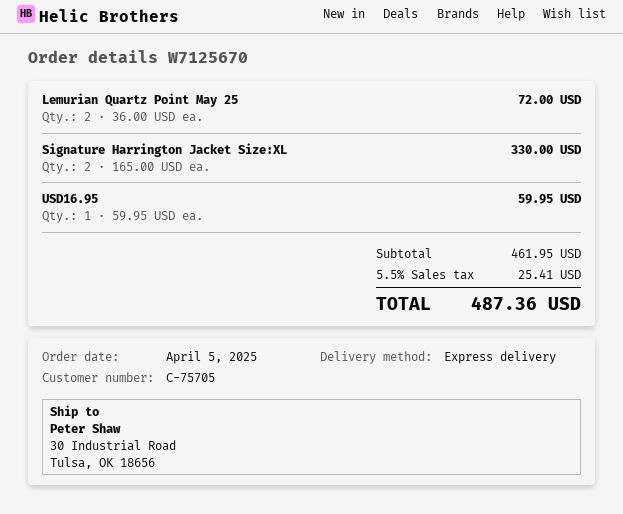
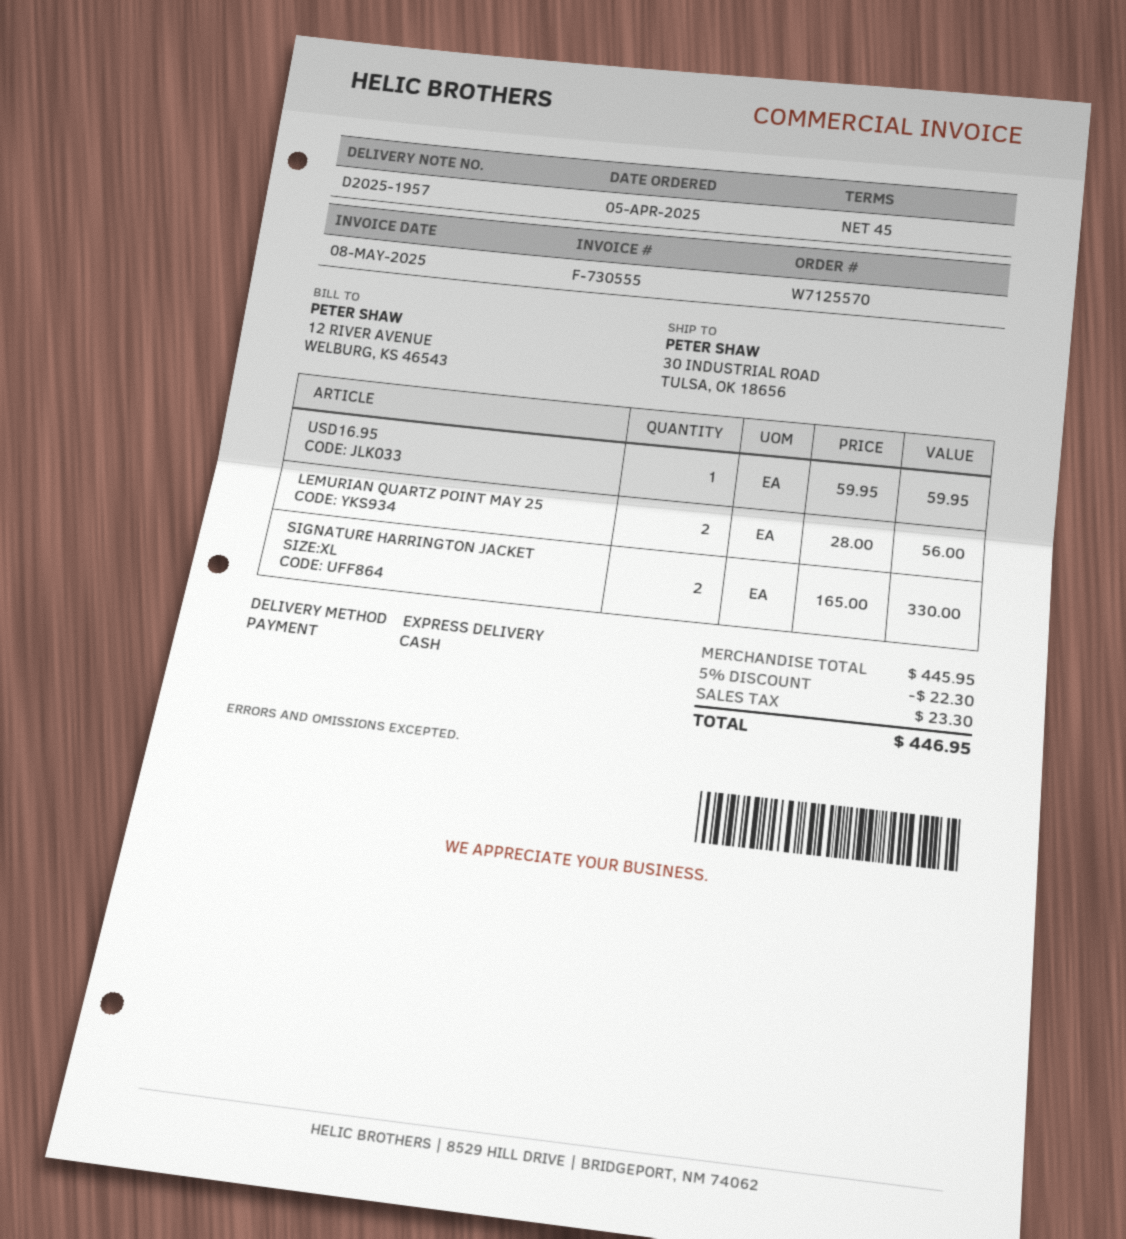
order number: W7125670 -> W7125570
Lemurian Quartz Point May 25: 2 x 36.00 = 72.00 -> 2 x 28.00 = 56.00
subtotal: 461.95 -> 445.95
discount: none -> 5% = 22.30
tax: 25.41 -> 23.30
total: 487.36 -> 446.95

